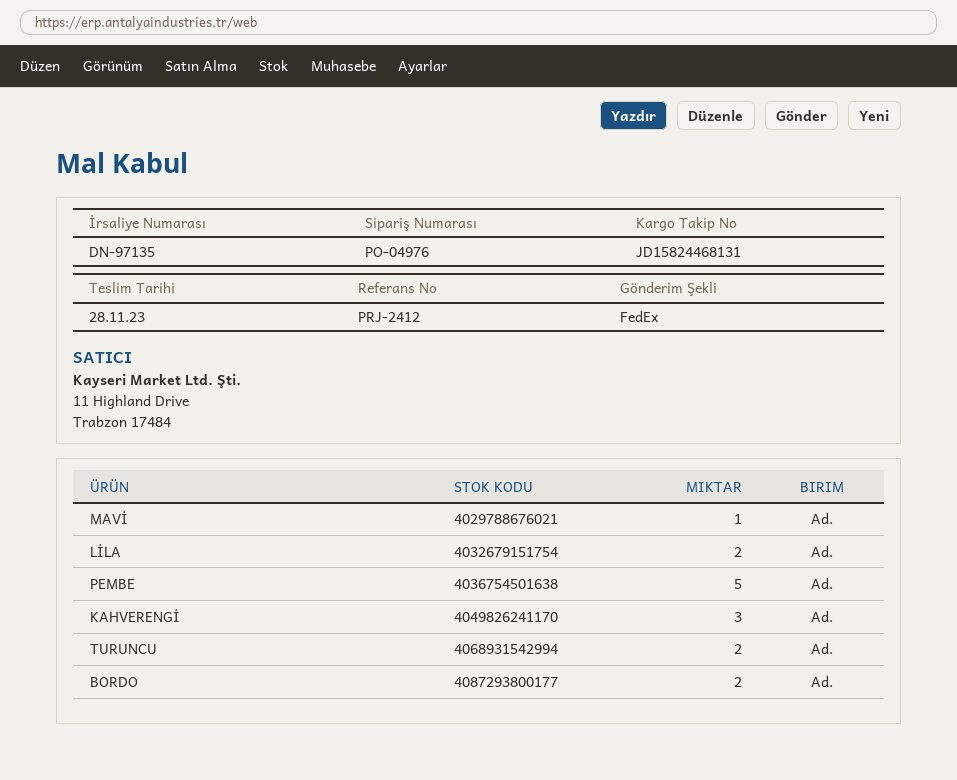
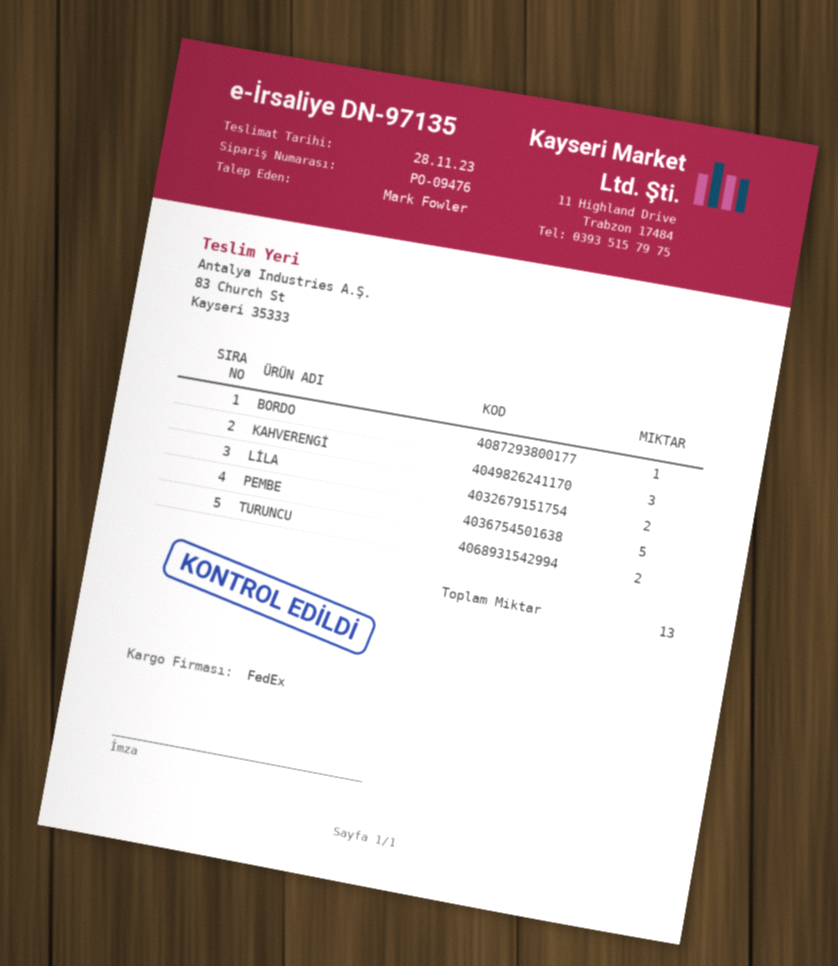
order number: PO-04976 -> PO-09476
MAVİ: 1 -> none
BORDO: 2 -> 1

